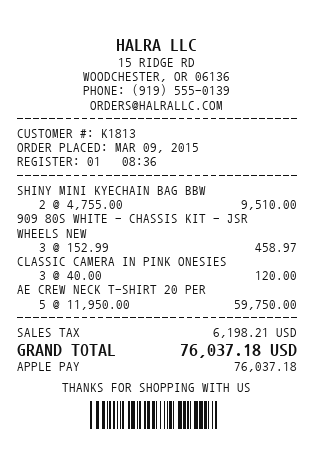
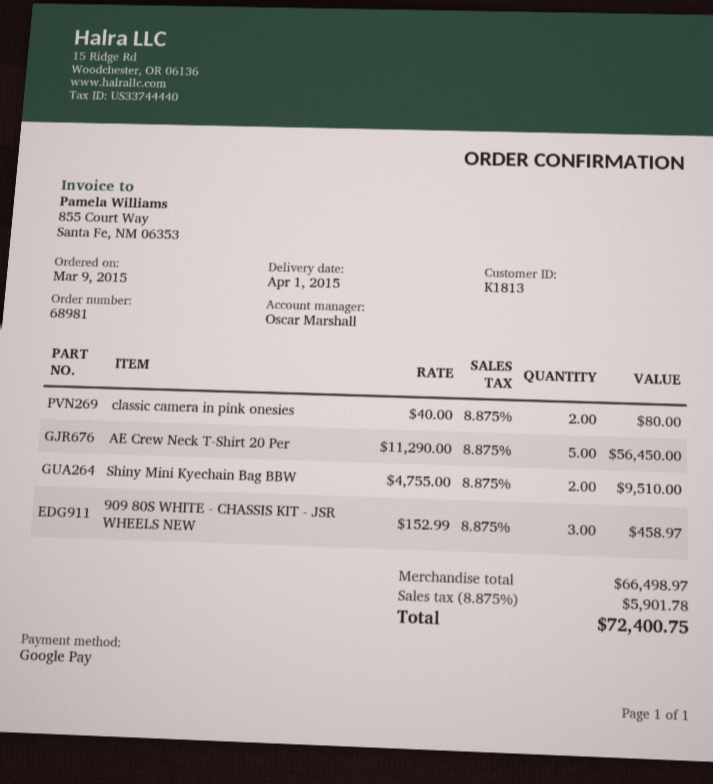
payment method: Apple Pay -> Google Pay
CLASSIC CAMERA IN PINK ONESIES: 3 x 40.00 = 120.00 -> 2 x 40.00 = 80.00
AE CREW NECK T-SHIRT 20 PER: 5 x 11950.00 = 59750.00 -> 5 x 11290.00 = 56450.00
tax: 6198.21 -> 5901.78
total: 76037.18 -> 72400.75

